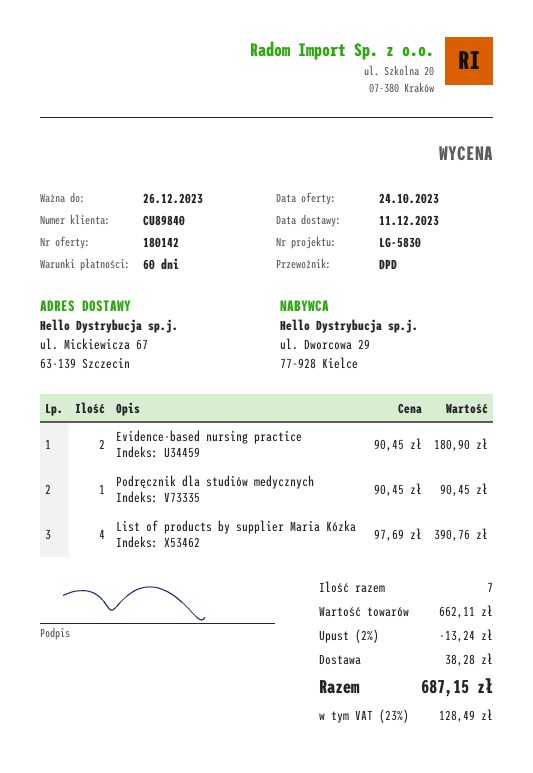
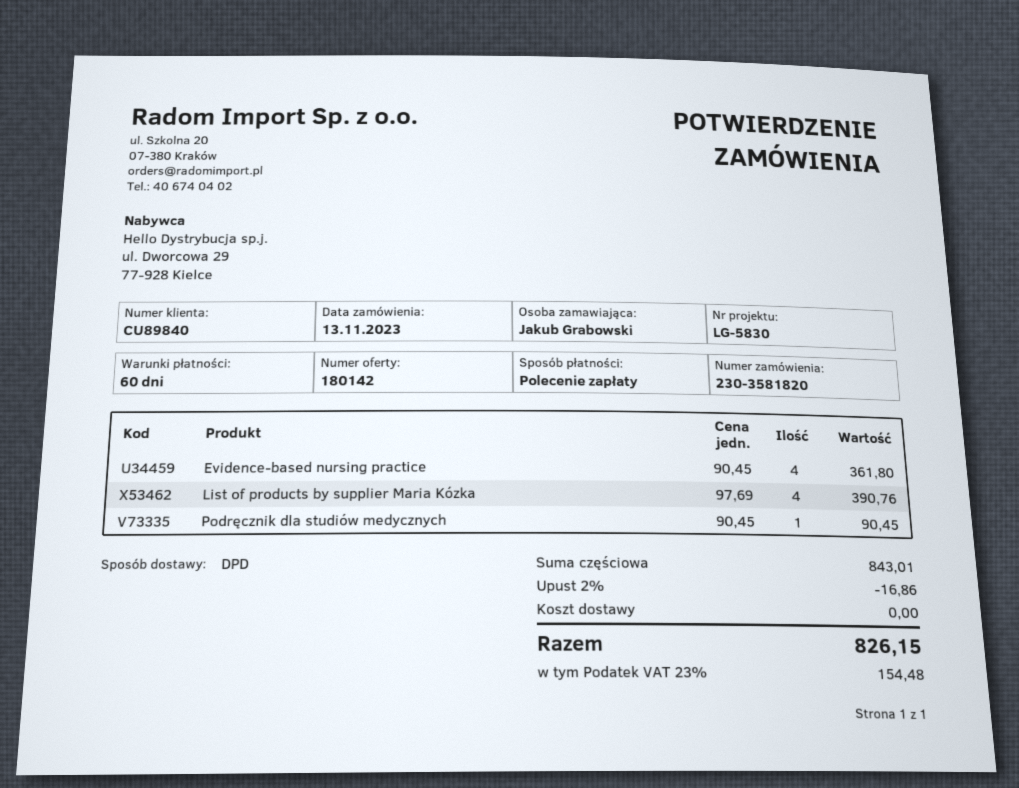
Evidence-based nursing practice: 2 x 90.45 = 180.90 -> 4 x 90.45 = 361.80
subtotal: 662.11 -> 843.01
discount: 2% = 13.24 -> 2% = 16.86
shipping: 38.28 -> 0.00
tax: 23% = 128.49 -> 23% = 154.48
total: 687.15 -> 826.15

